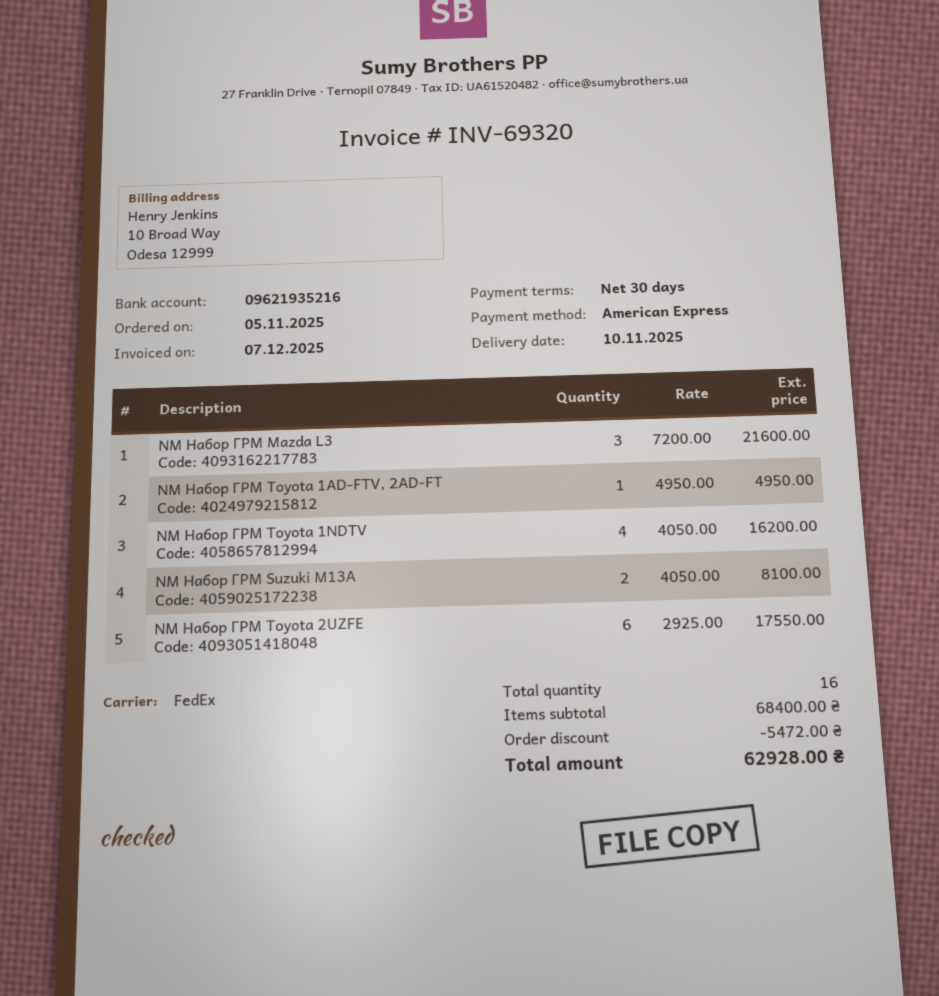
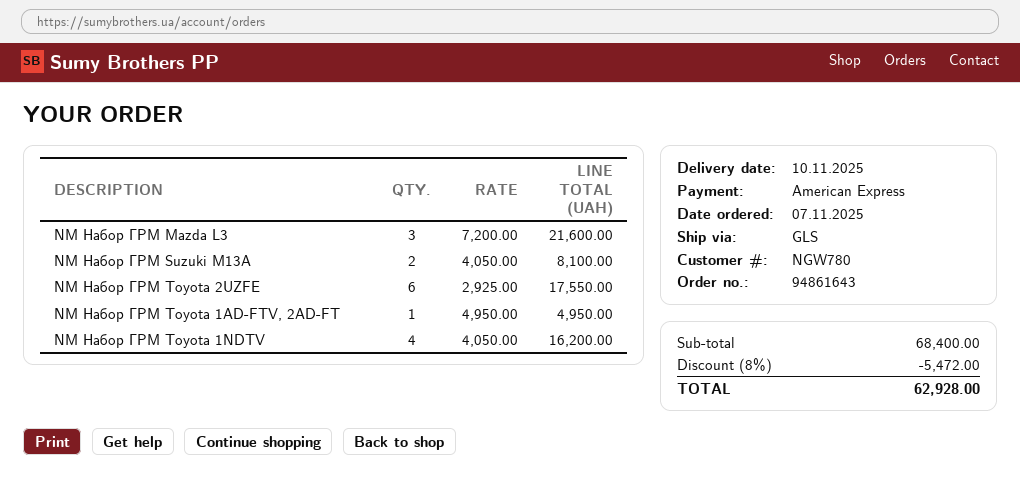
order date: 2025-11-05 -> 2025-11-07
shipping method: FedEx -> GLS

